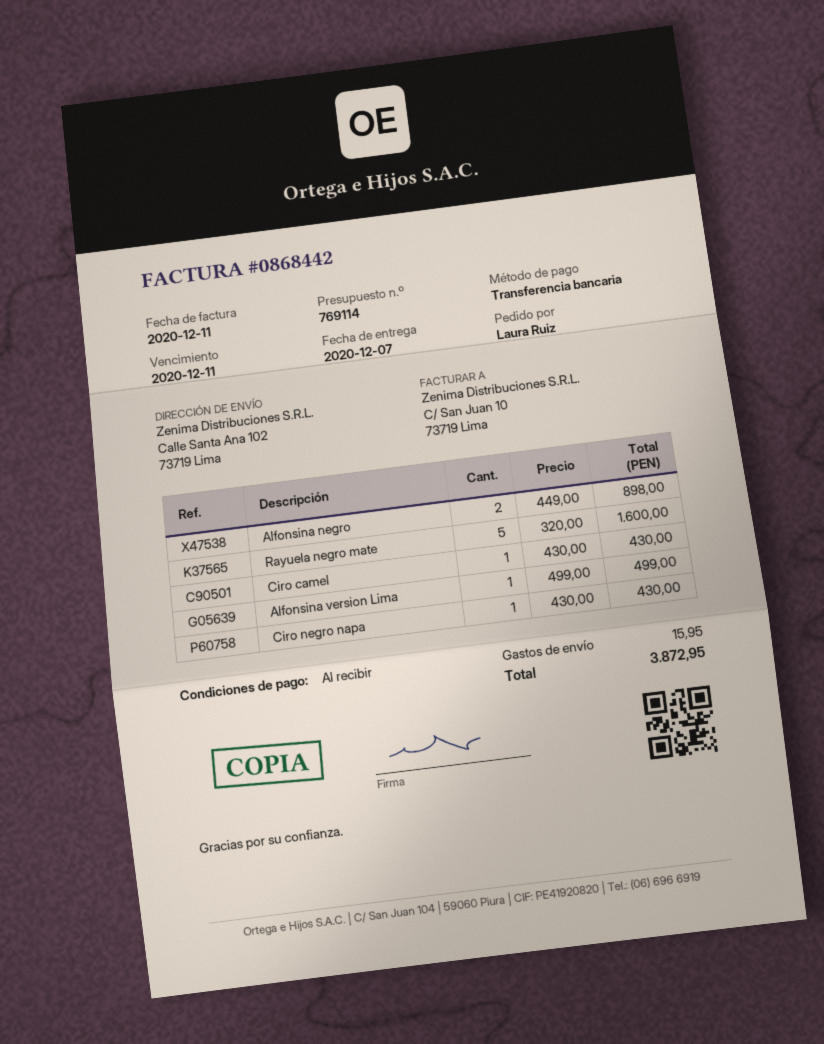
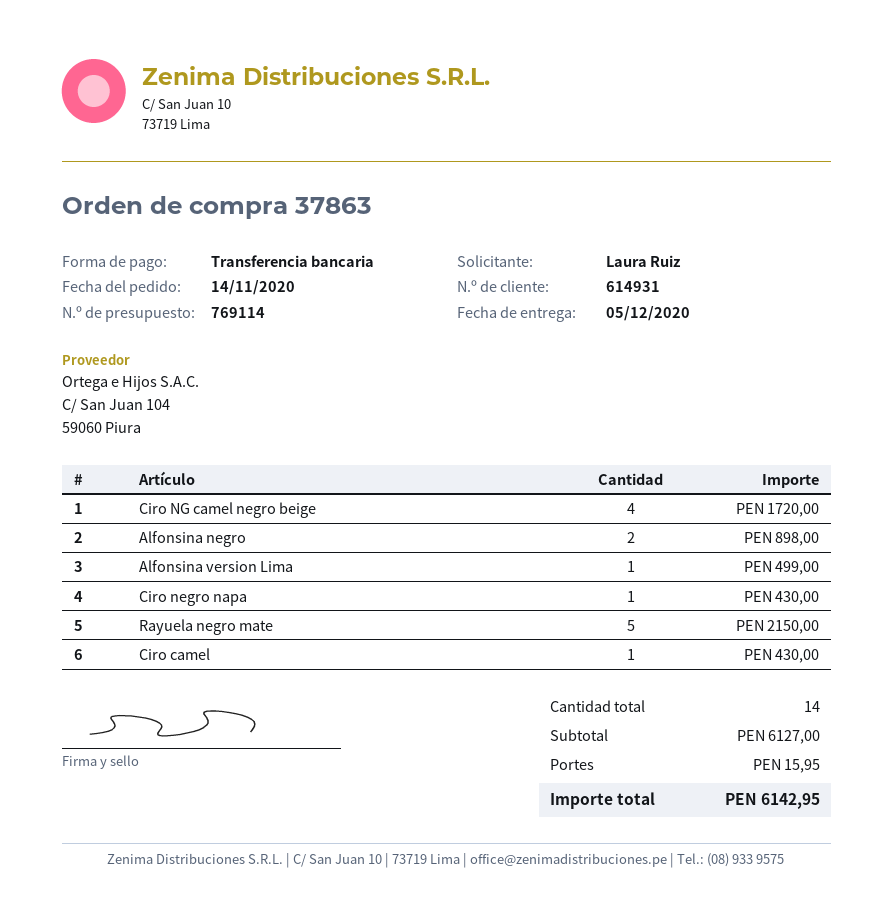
delivery date: 2020-12-07 -> 2020-12-05
Rayuela negro mate: 5 for 1600.00 -> 5 for 2150.00
Ciro NG camel negro beige: none -> 4 for 1720.00
total: 3872.95 -> 6142.95

